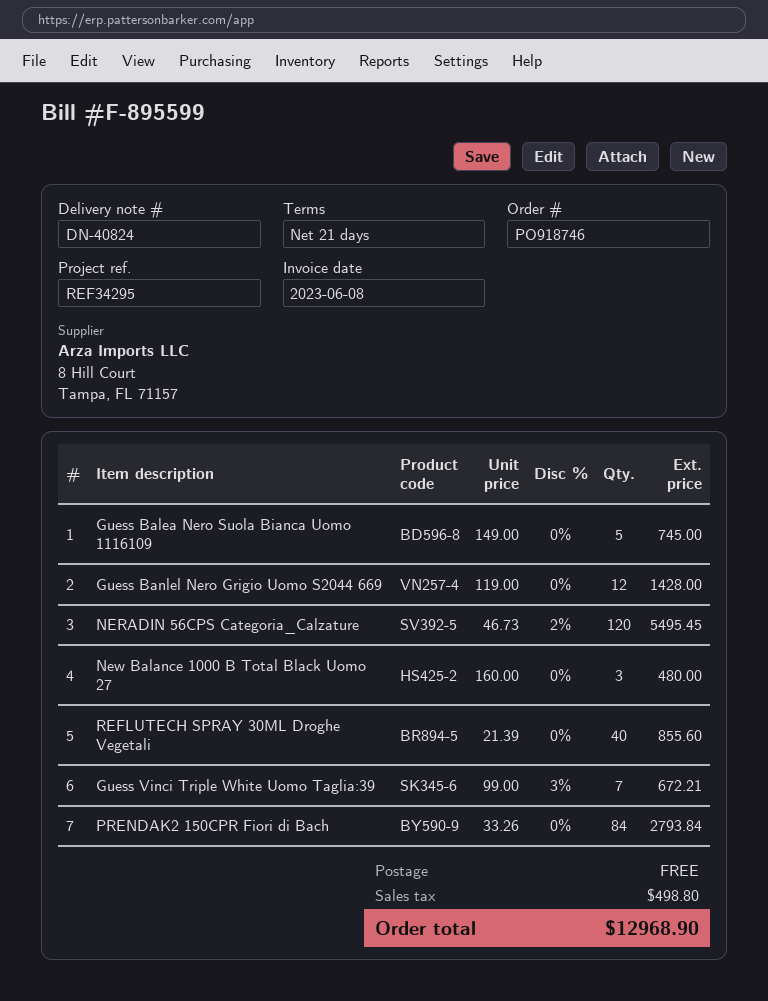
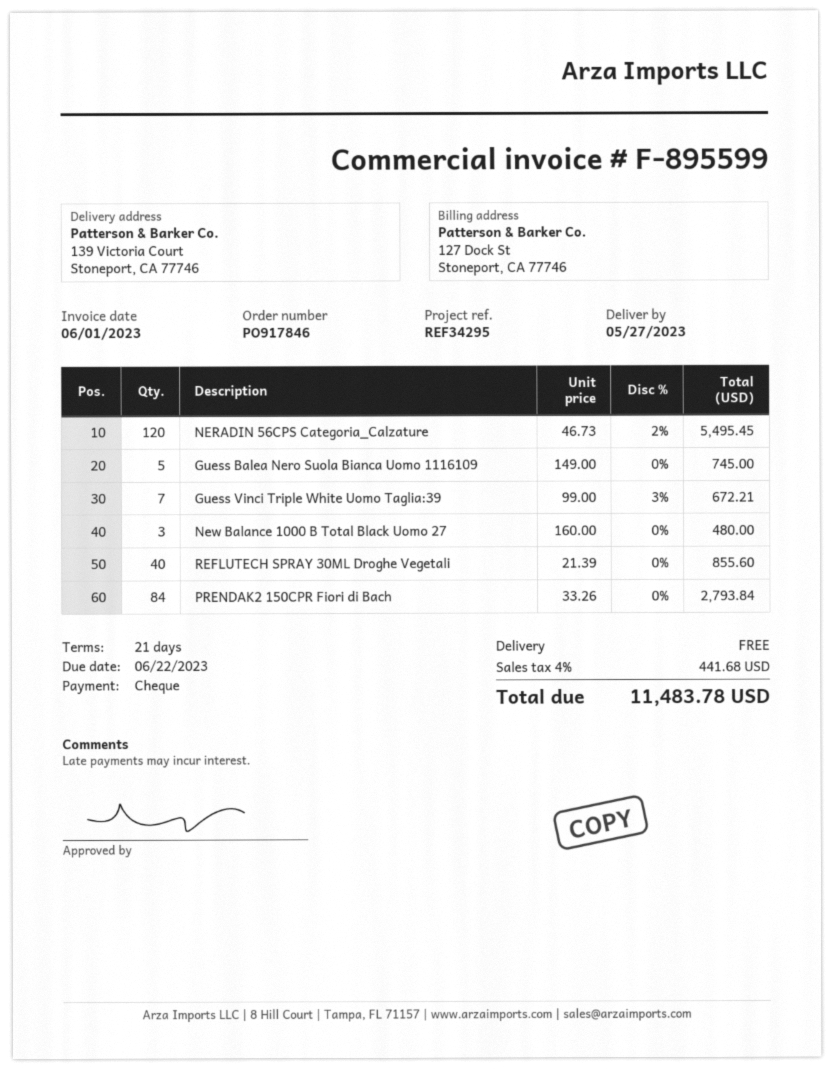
order number: PO918746 -> PO917846
invoice date: 2023-06-08 -> 2023-06-01
Guess Banlel Nero Grigio Uomo S2044 669: 12 x 119.00 = 1428.00 -> none
tax: 498.80 -> 441.68
total: 12968.90 -> 11483.78

